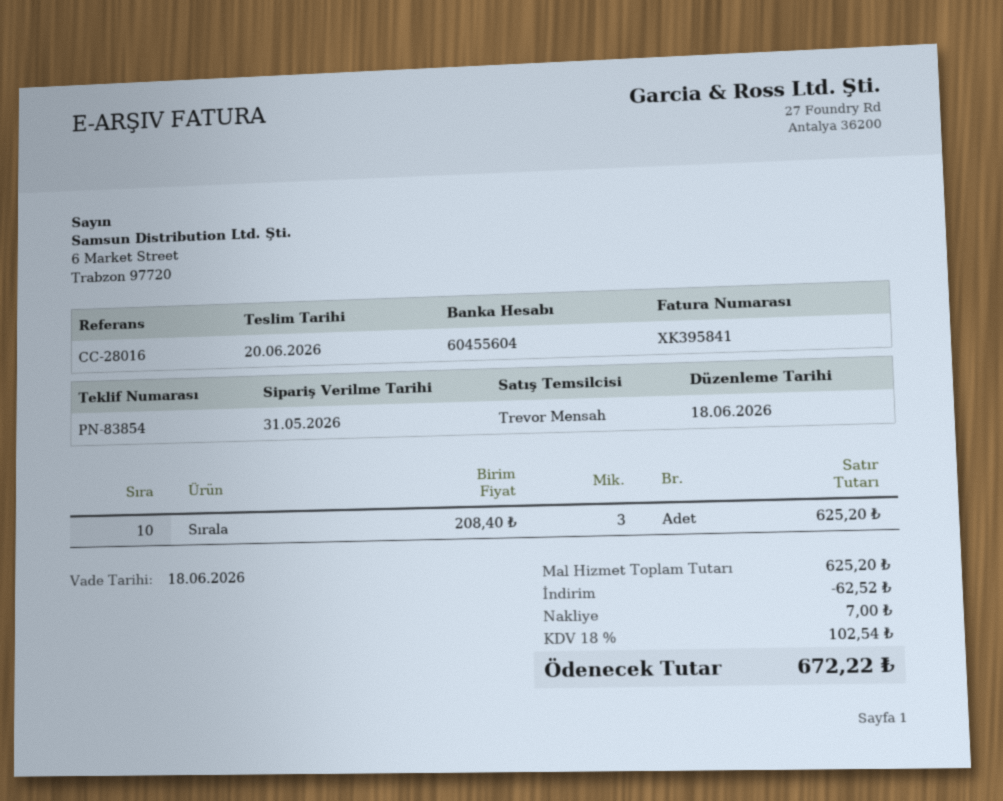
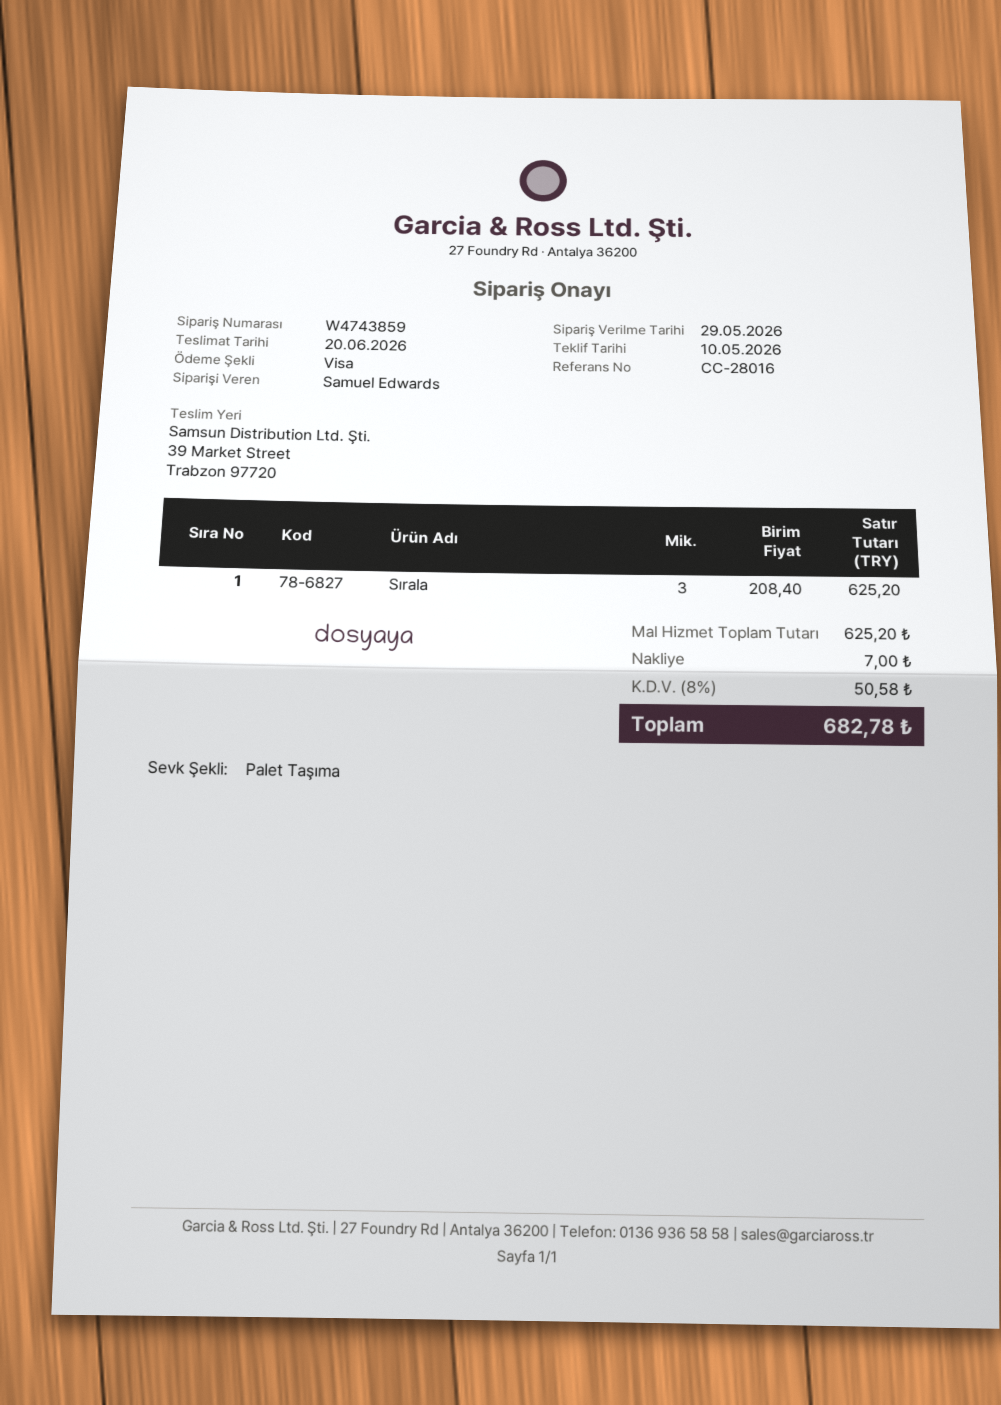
order date: 2026-05-31 -> 2026-05-29
discount: 62.52 -> none
tax: 18% = 102.54 -> 8% = 50.58
total: 672.22 -> 682.78

